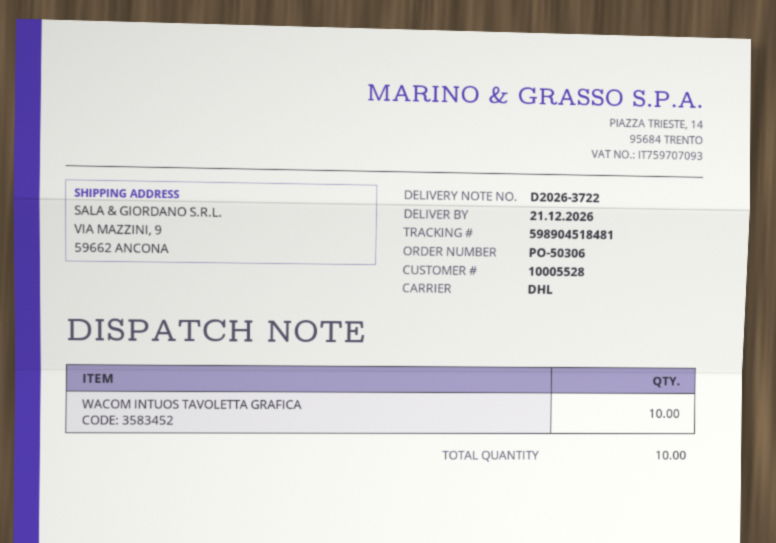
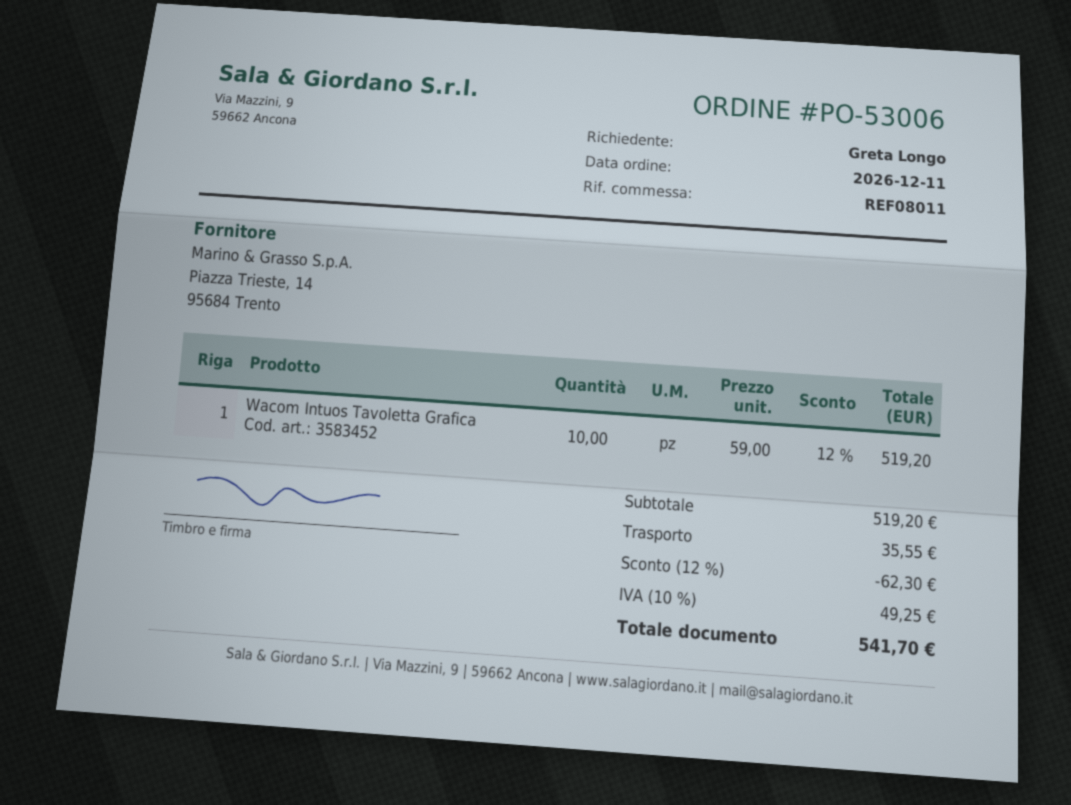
order number: PO-50306 -> PO-53006

